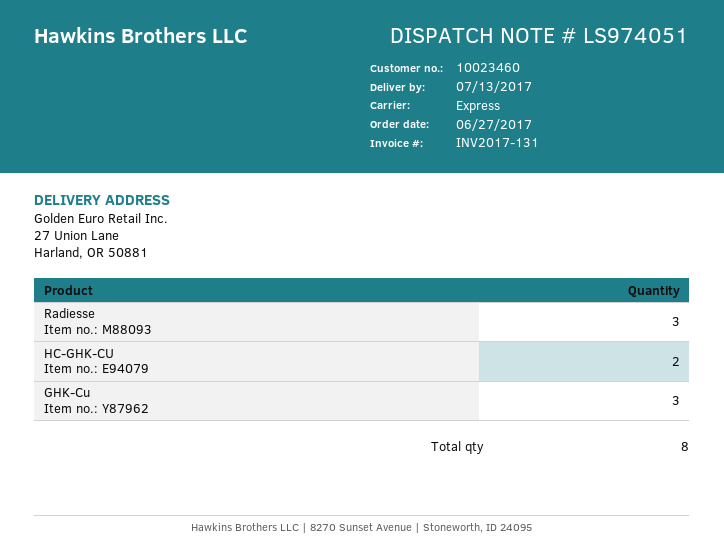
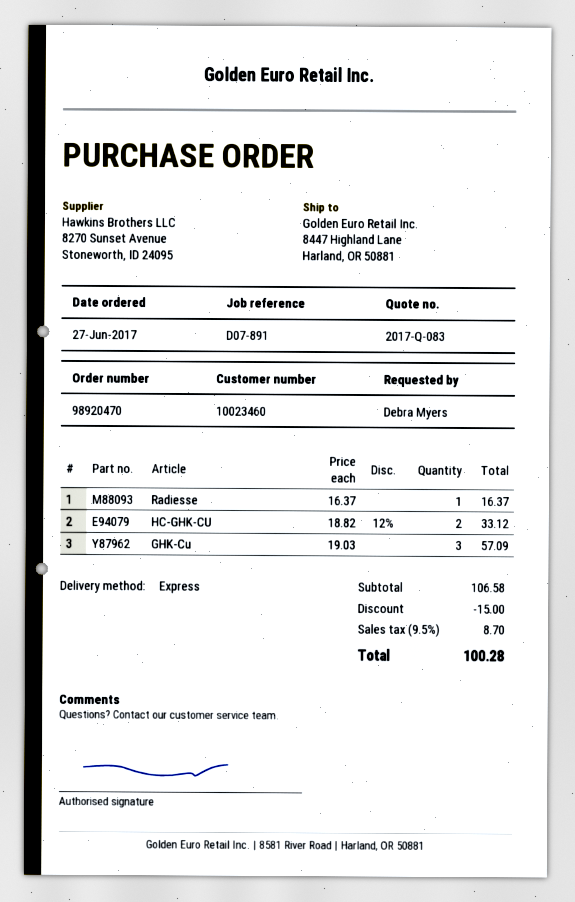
ship to: 27 Union Lane, Harland, OR 50881 -> 8447 Highland Lane, Harland, OR 50881
Radiesse: 3 -> 1

